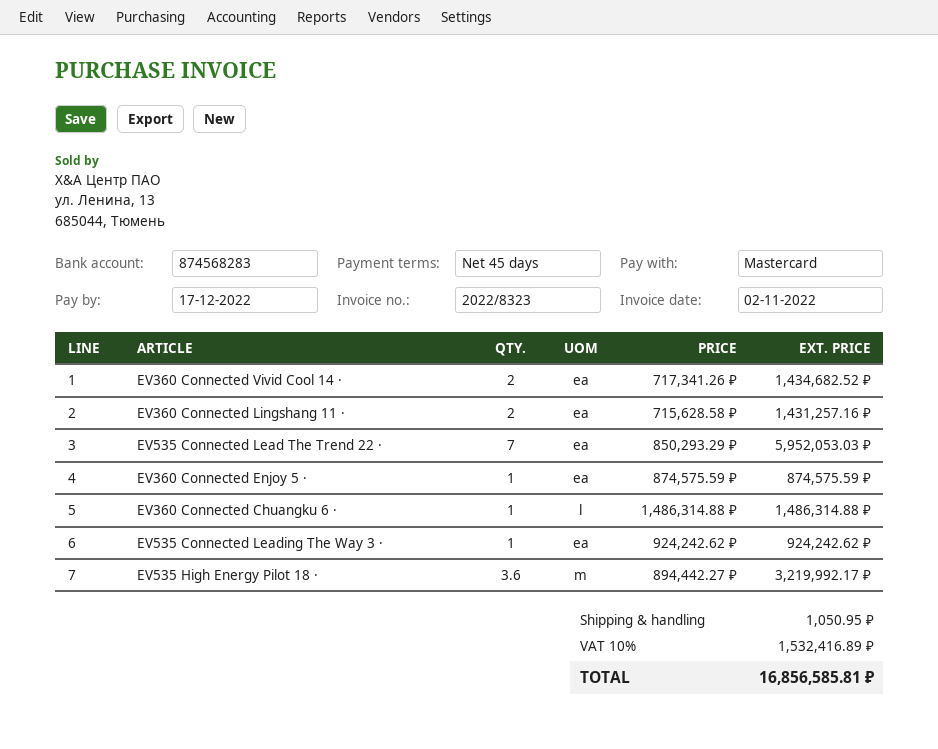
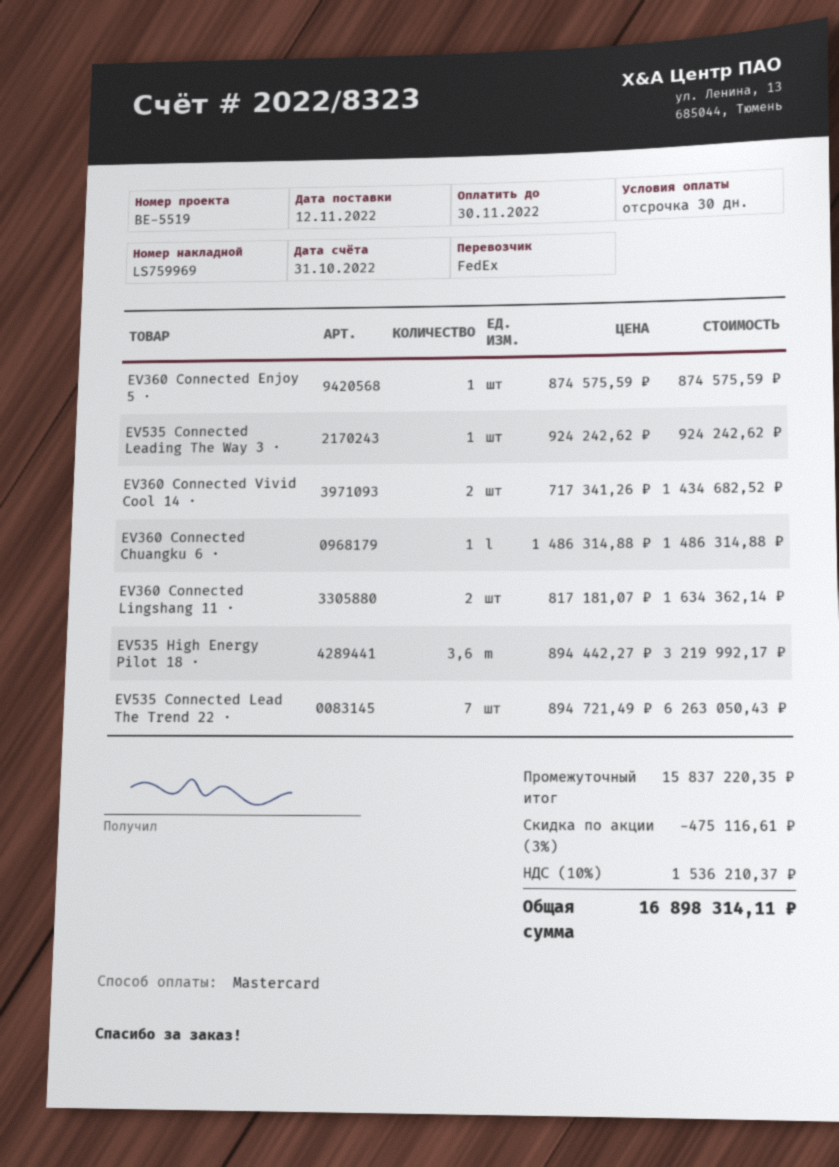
invoice date: 2022-11-02 -> 2022-10-31
payment terms: 45 days -> 30 days
due date: 2022-12-17 -> 2022-11-30
EV360 Connected Lingshang 11 ·: 2 x 715628.58 = 1431257.16 -> 2 x 817181.07 = 1634362.14
EV535 Connected Lead The Trend 22 ·: 7 x 850293.29 = 5952053.03 -> 7 x 894721.49 = 6263050.43
discount: none -> 3% = 475116.61
shipping: 1050.95 -> none
tax: 10% = 1532416.89 -> 10% = 1536210.37
total: 16856585.81 -> 16898314.11

